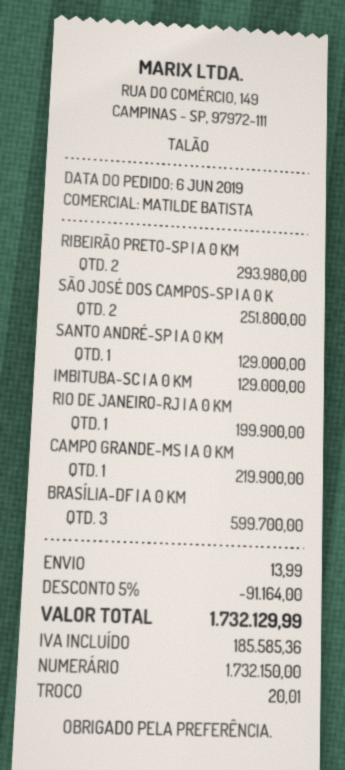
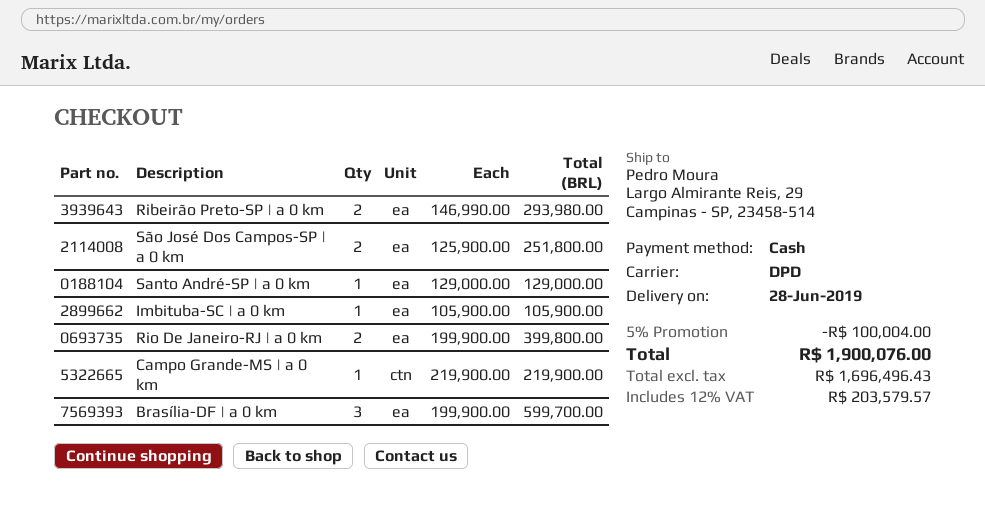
IMBITUBA-SC | A 0 KM: 1 for 129000.00 -> 1 for 105900.00
RIO DE JANEIRO-RJ | A 0 KM: 1 for 199900.00 -> 2 for 399800.00
discount: 5% = 91164.00 -> 5% = 100004.00
shipping: 13.99 -> none
tax: 185585.36 -> 203579.57
total: 1732129.99 -> 1900076.00

